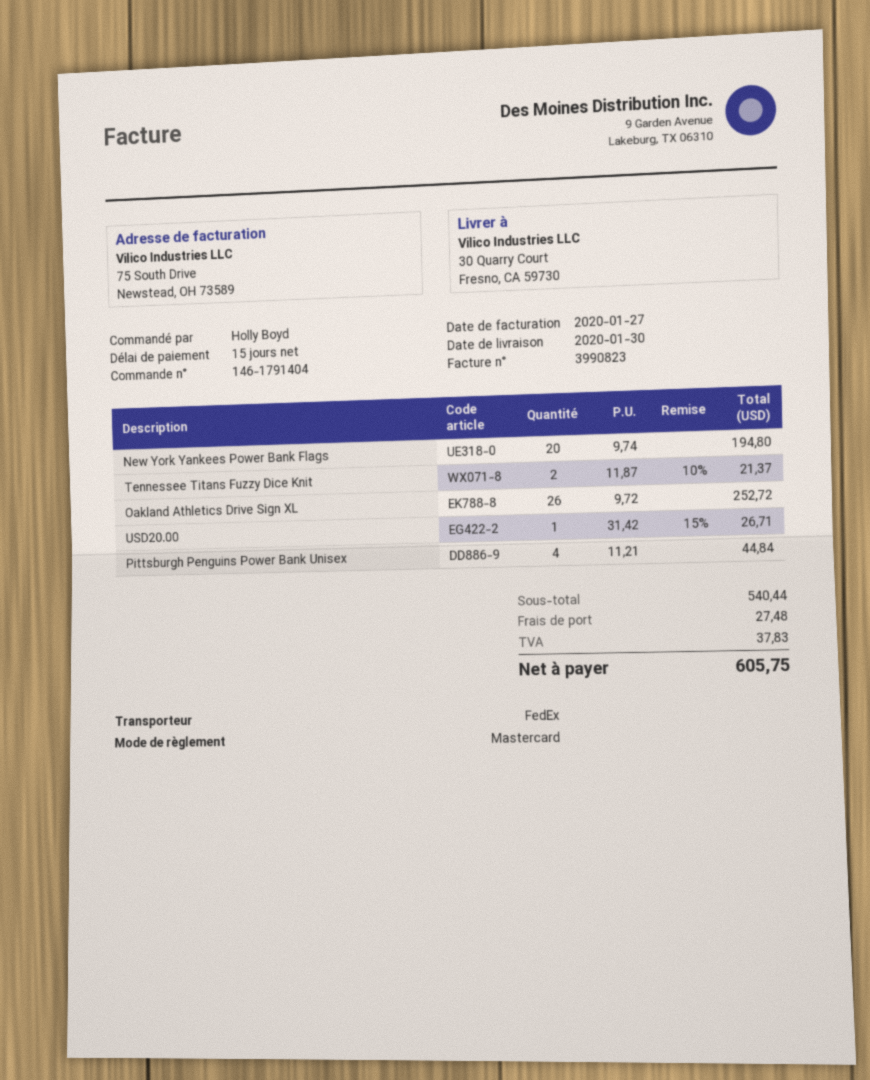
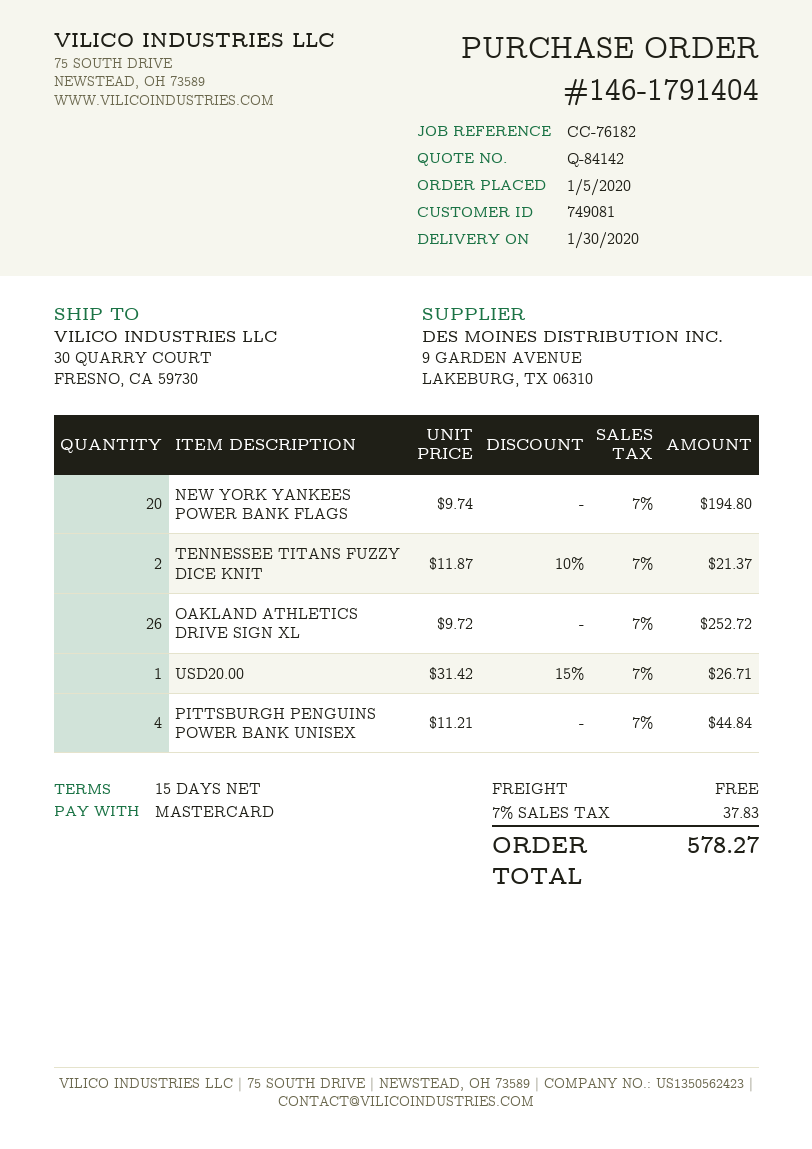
shipping: 27.48 -> 0.00
total: 605.75 -> 578.27

